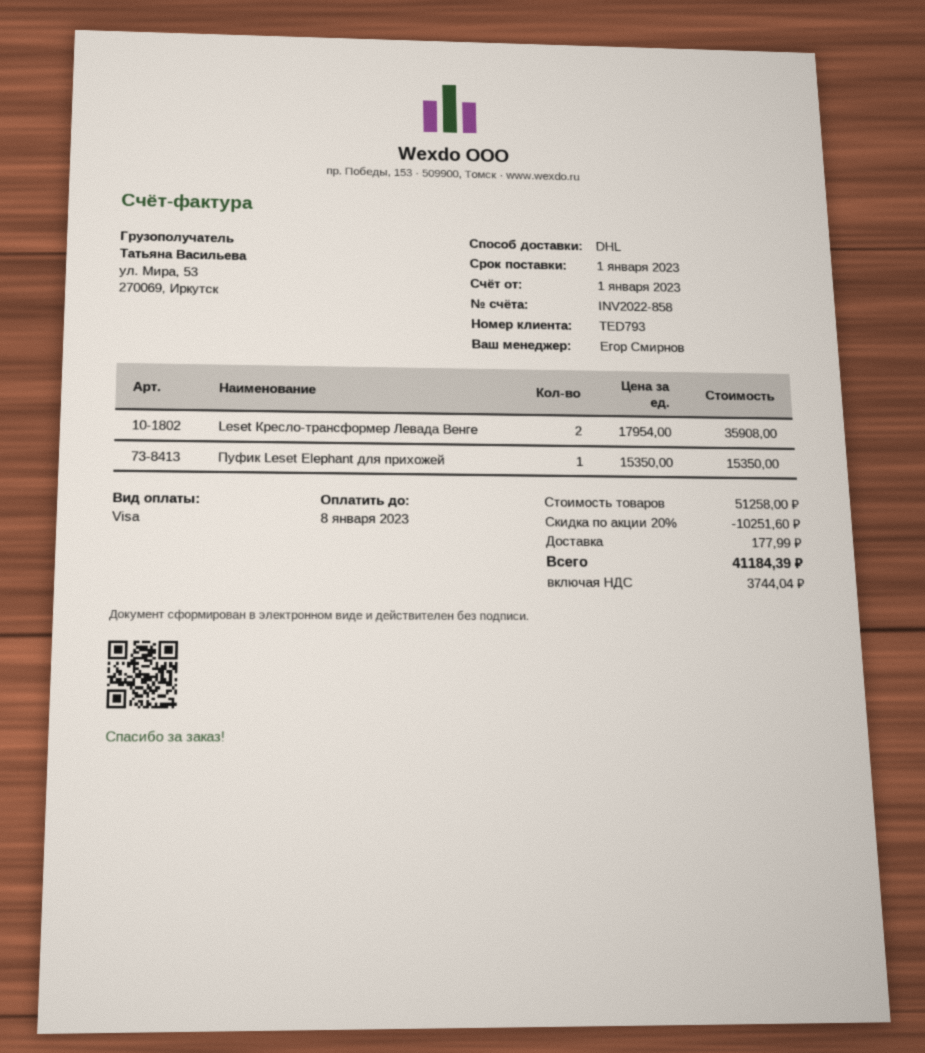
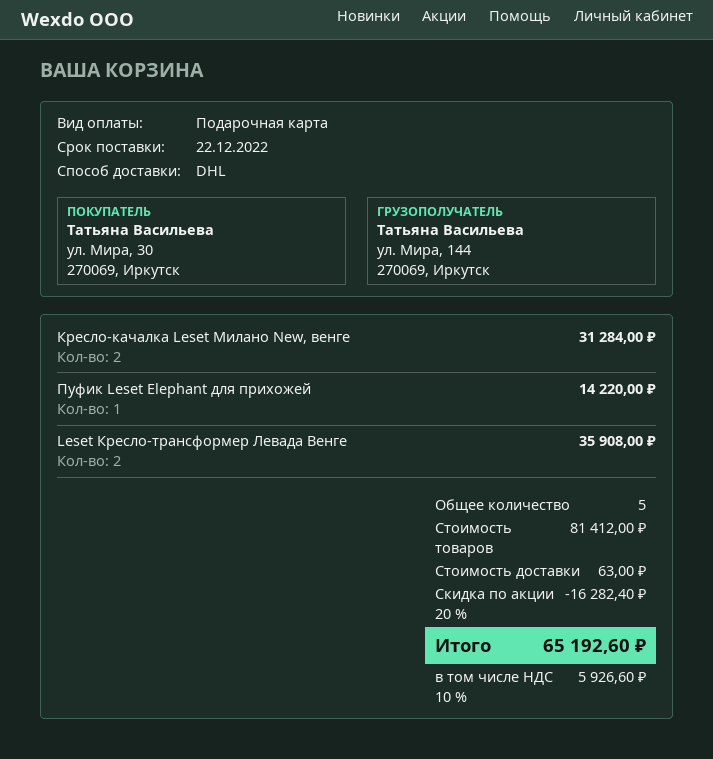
delivery date: 2023-01-01 -> 2022-12-22
payment method: Visa -> gift card
ship to: ул. Мира, 53, 270069, Иркутск -> ул. Мира, 144, 270069, Иркутск
Пуфик Leset Elephant для прихожей: 1 for 15350.00 -> 1 for 14220.00
Кресло-качалка Leset Милано New, венге: none -> 2 for 31284.00
subtotal: 51258.00 -> 81412.00
discount: 20% = 10251.60 -> 20% = 16282.40
shipping: 177.99 -> 63.00
tax: 3744.04 -> 5926.60
total: 41184.39 -> 65192.60

